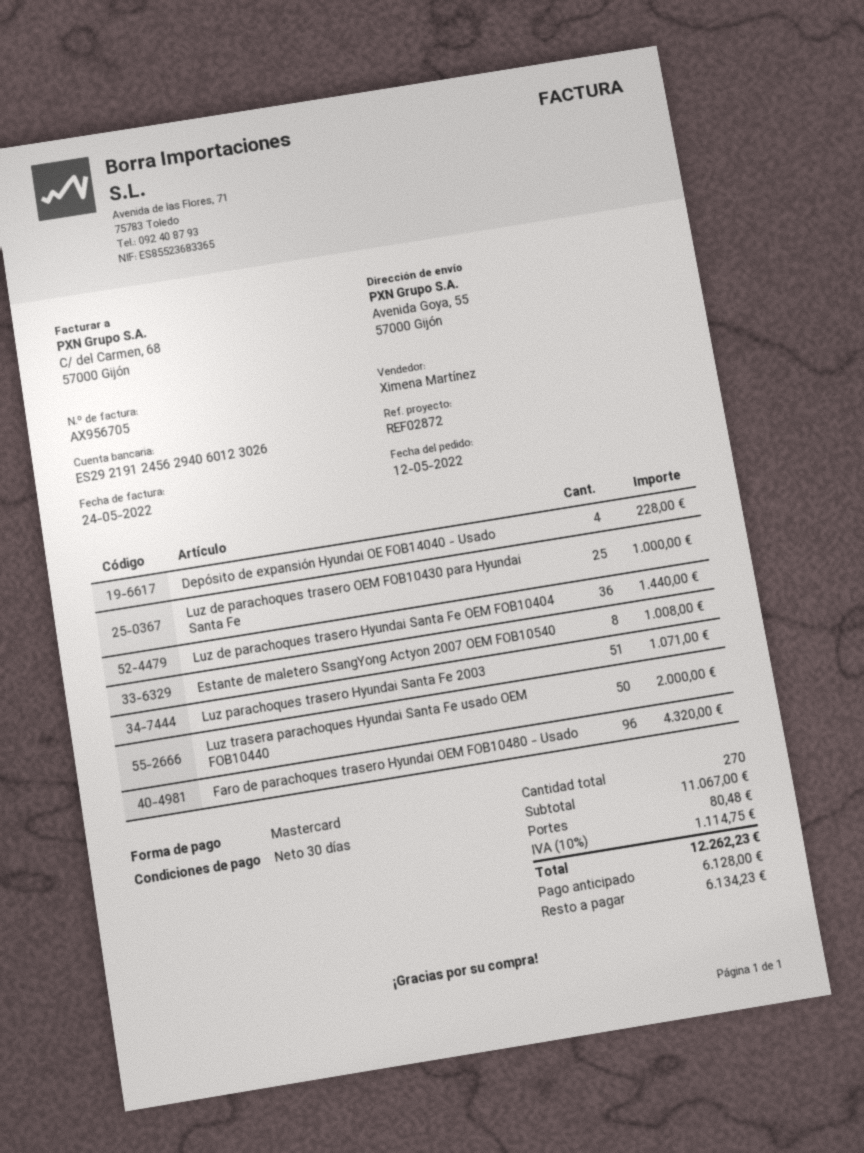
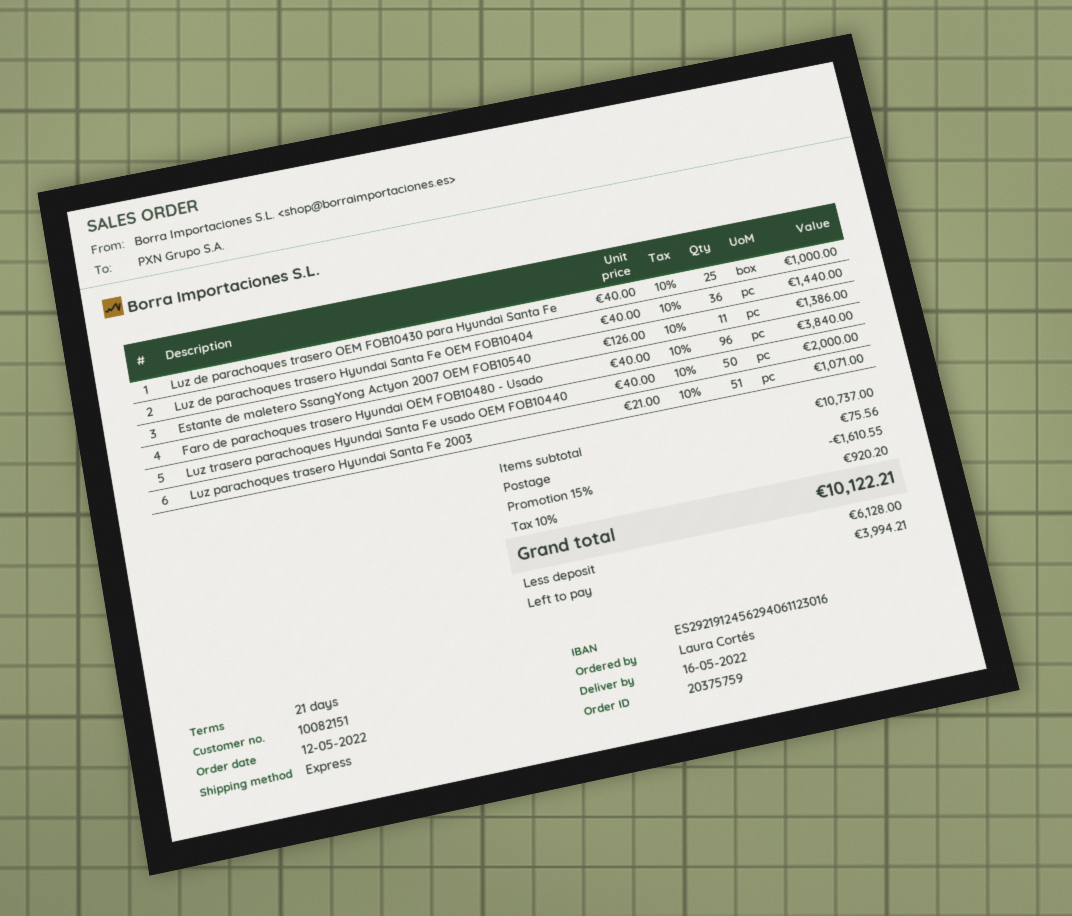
payment terms: 30 days -> 21 days
bank account: ES2921912456294060123026 -> ES2921912456294061123016
Depósito de expansión Hyundai OE FOB14040 - Usado: 4 for 228.00 -> none
Estante de maletero SsangYong Actyon 2007 OEM FOB10540: 8 for 1008.00 -> 11 for 1386.00
Faro de parachoques trasero Hyundai OEM FOB10480 - Usado: 96 for 4320.00 -> 96 for 3840.00
subtotal: 11067.00 -> 10737.00
discount: none -> 15% = 1610.55
shipping: 80.48 -> 75.56
tax: 10% = 1114.75 -> 10% = 920.20
total: 12262.23 -> 10122.21
balance: 6134.23 -> 3994.21

